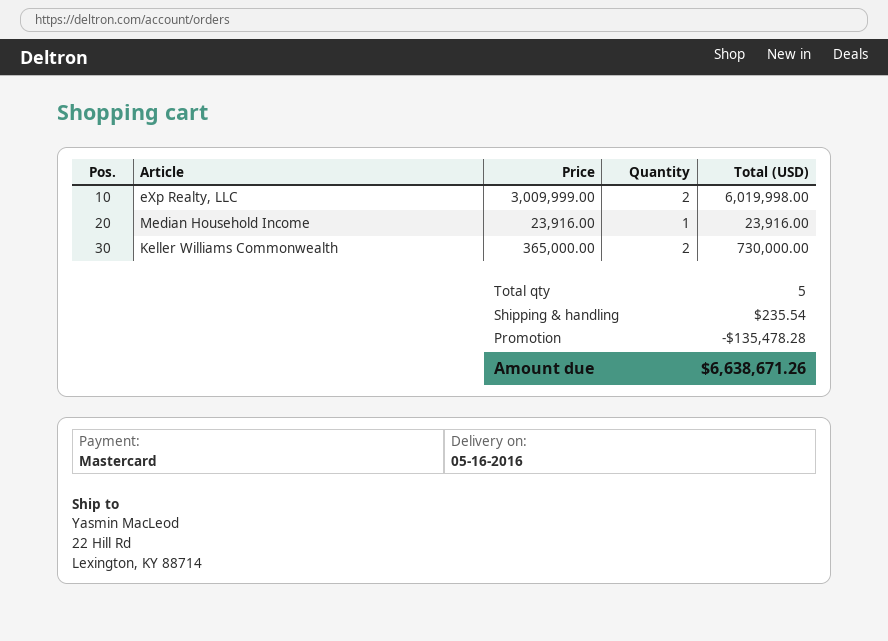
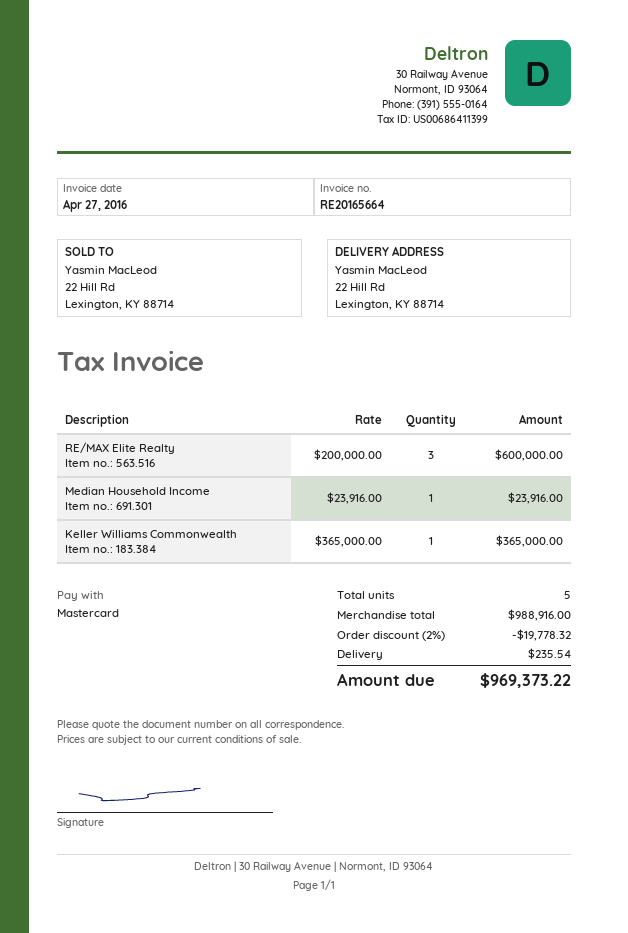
eXp Realty, LLC: 2 x 3009999.00 = 6019998.00 -> none
Keller Williams Commonwealth: 2 x 365000.00 = 730000.00 -> 1 x 365000.00 = 365000.00
RE/MAX Elite Realty: none -> 3 x 200000.00 = 600000.00
discount: 135478.28 -> 19778.32
total: 6638671.26 -> 969373.22

